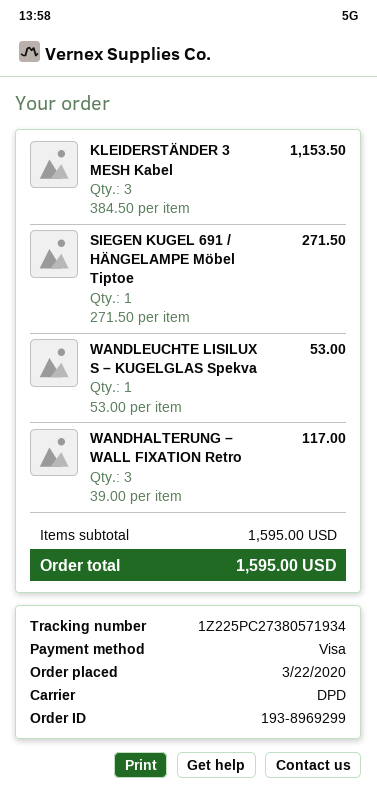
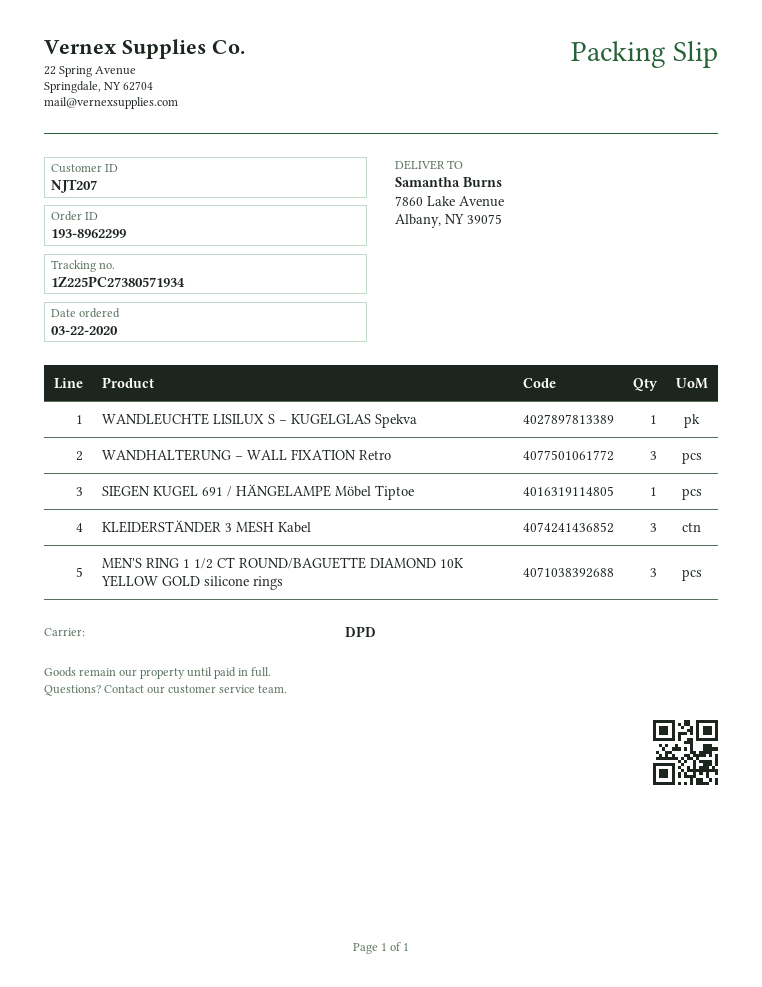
order number: 193-8969299 -> 193-8962299
MEN'S RING 1 1/2 CT ROUND/BAGUETTE DIAMOND 10K YELLOW GOLD silicone rings: none -> 3

